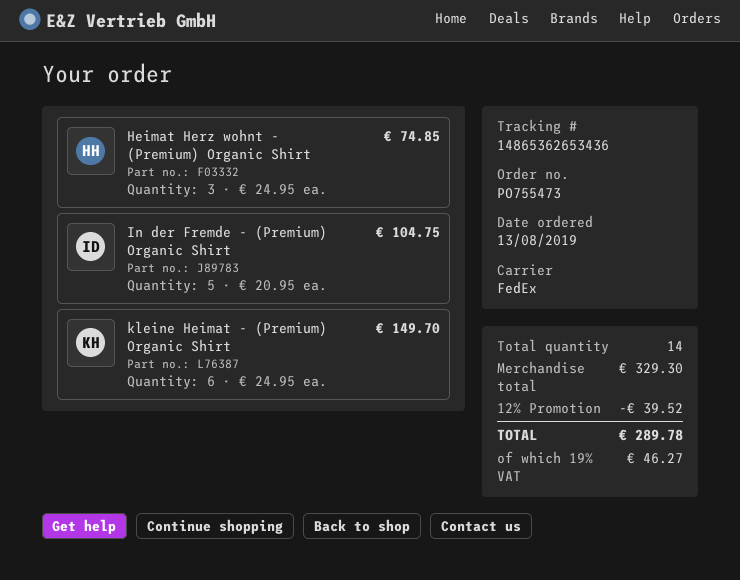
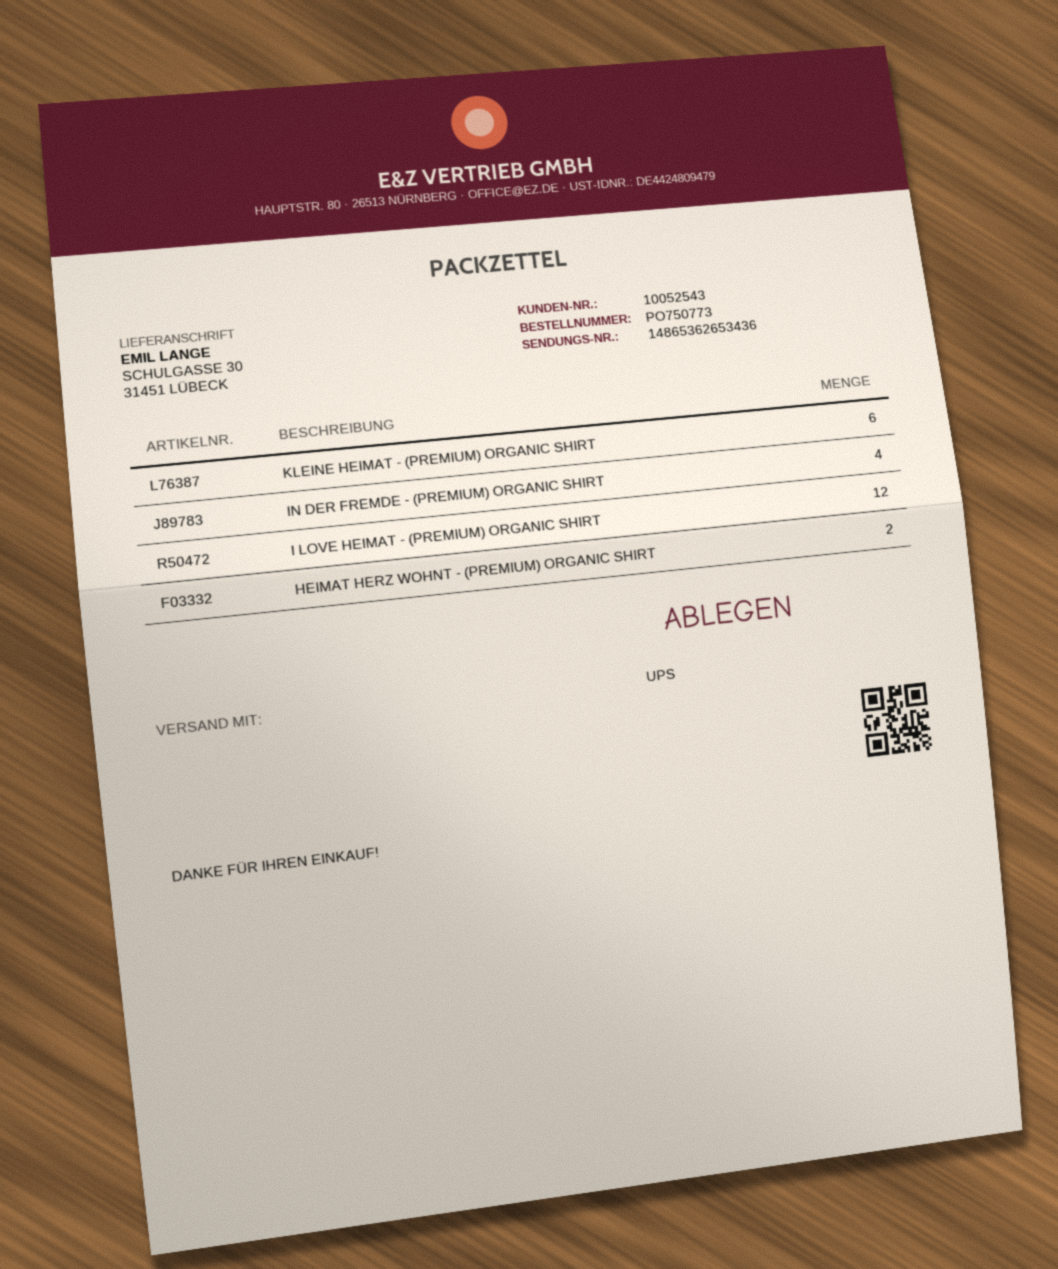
order number: PO755473 -> PO750773
shipping method: FedEx -> UPS
Heimat Herz wohnt - (Premium) Organic Shirt: 3 -> 2
In der Fremde - (Premium) Organic Shirt: 5 -> 4
I LOVE HEIMAT - (PREMIUM) ORGANIC SHIRT: none -> 12

